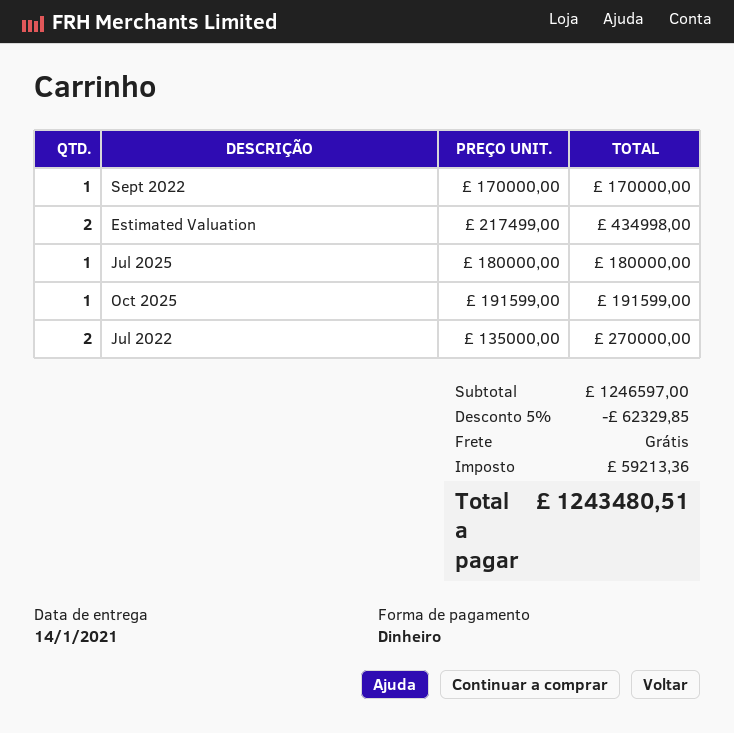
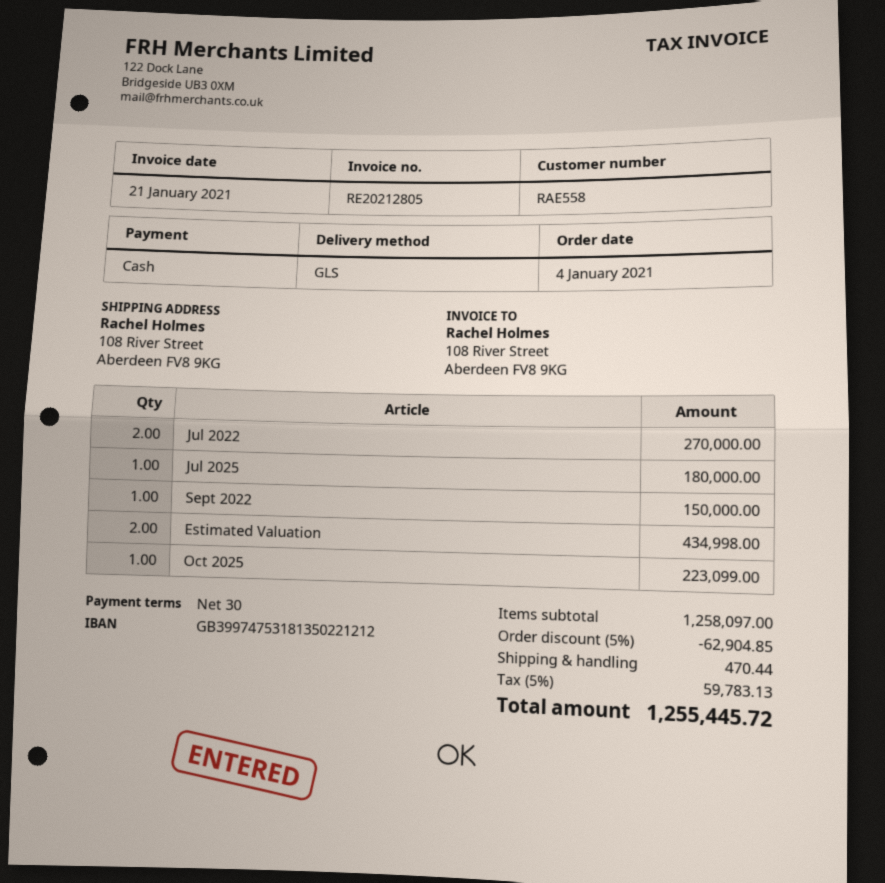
Sept 2022: 1 for 170000.00 -> 1 for 150000.00
Oct 2025: 1 for 191599.00 -> 1 for 223099.00
subtotal: 1246597.00 -> 1258097.00
discount: 5% = 62329.85 -> 5% = 62904.85
shipping: 0.00 -> 470.44
tax: 59213.36 -> 59783.13
total: 1243480.51 -> 1255445.72

